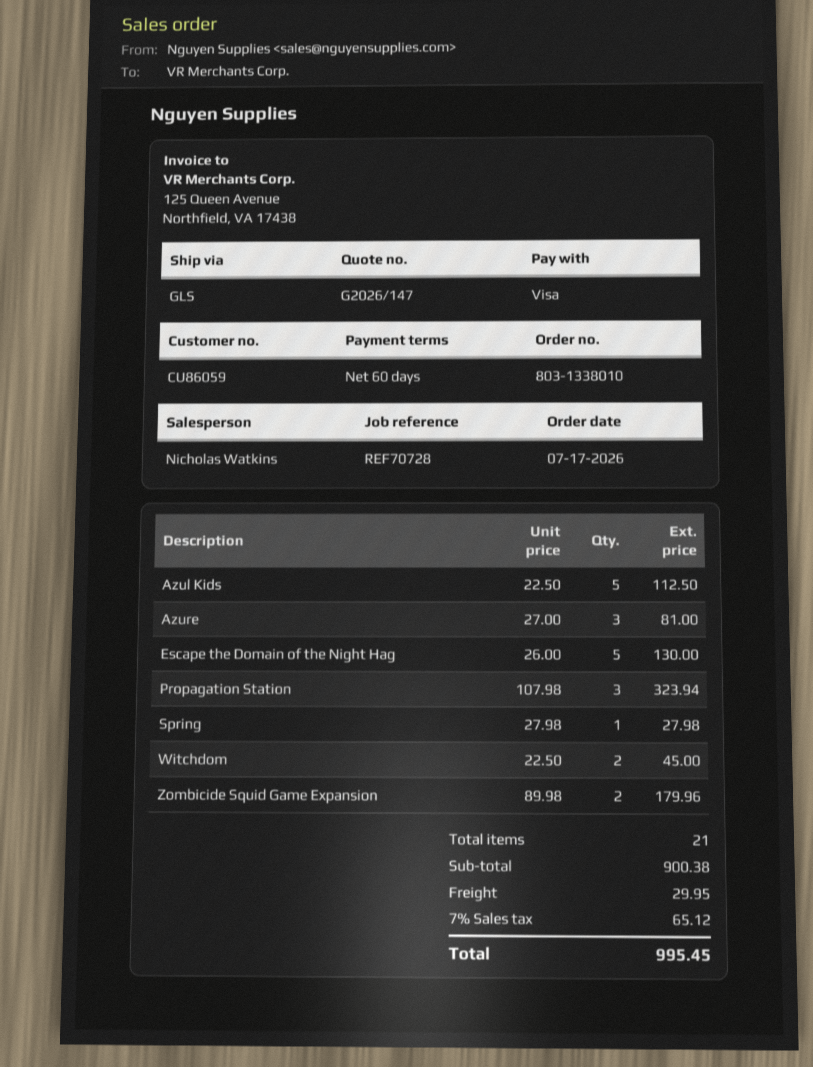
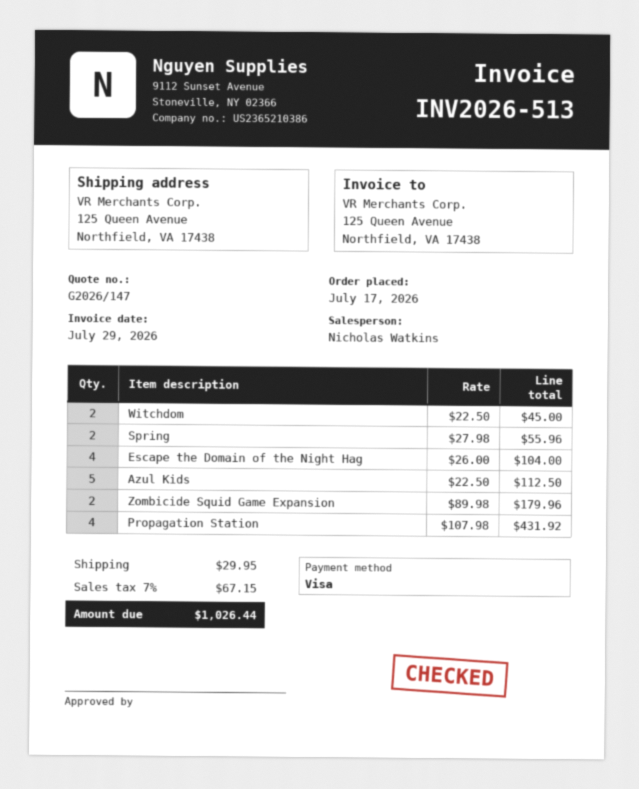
Azure: 3 x 27.00 = 81.00 -> none
Escape the Domain of the Night Hag: 5 x 26.00 = 130.00 -> 4 x 26.00 = 104.00
Propagation Station: 3 x 107.98 = 323.94 -> 4 x 107.98 = 431.92
Spring: 1 x 27.98 = 27.98 -> 2 x 27.98 = 55.96
tax: 7% = 65.12 -> 7% = 67.15
total: 995.45 -> 1026.44

